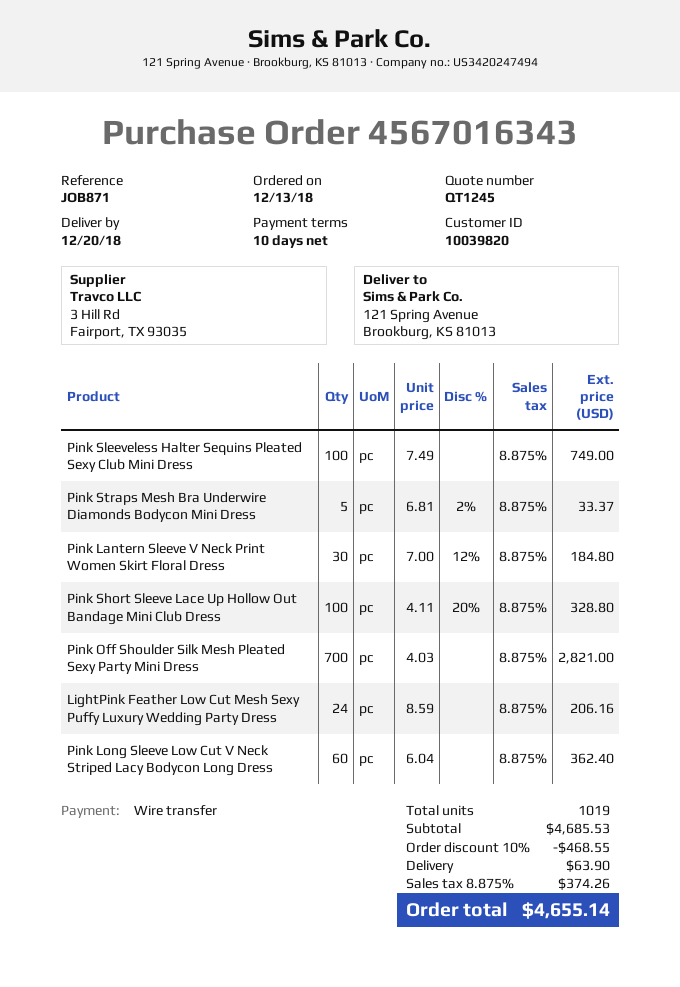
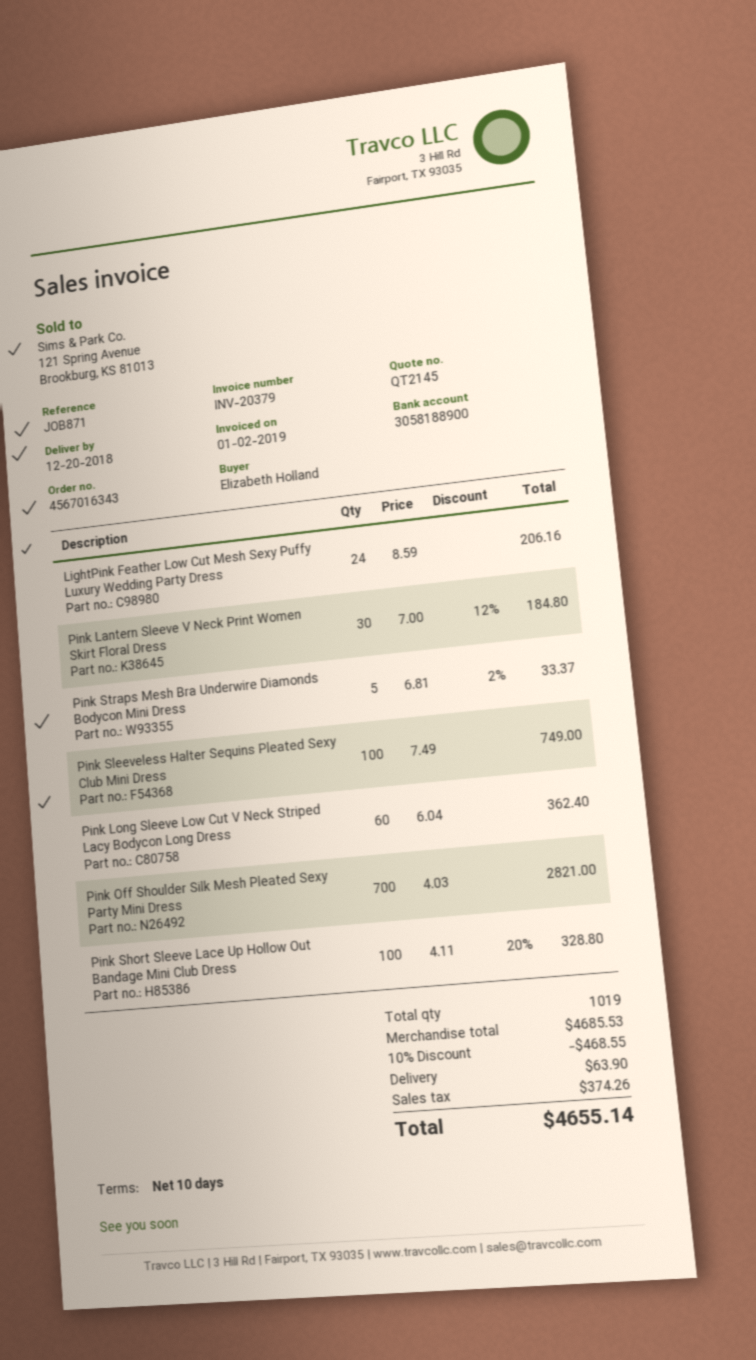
quote number: QT1245 -> QT2145

